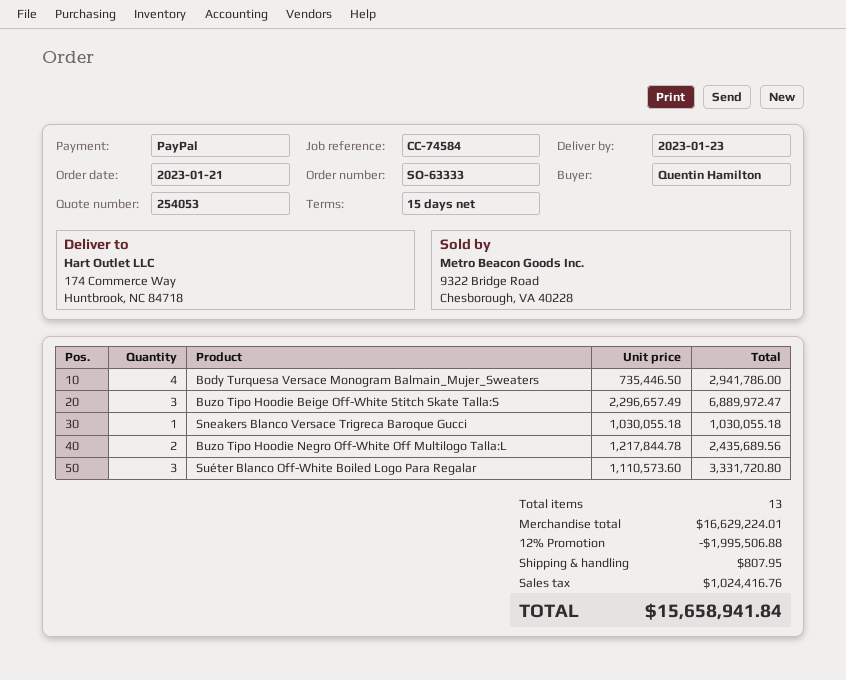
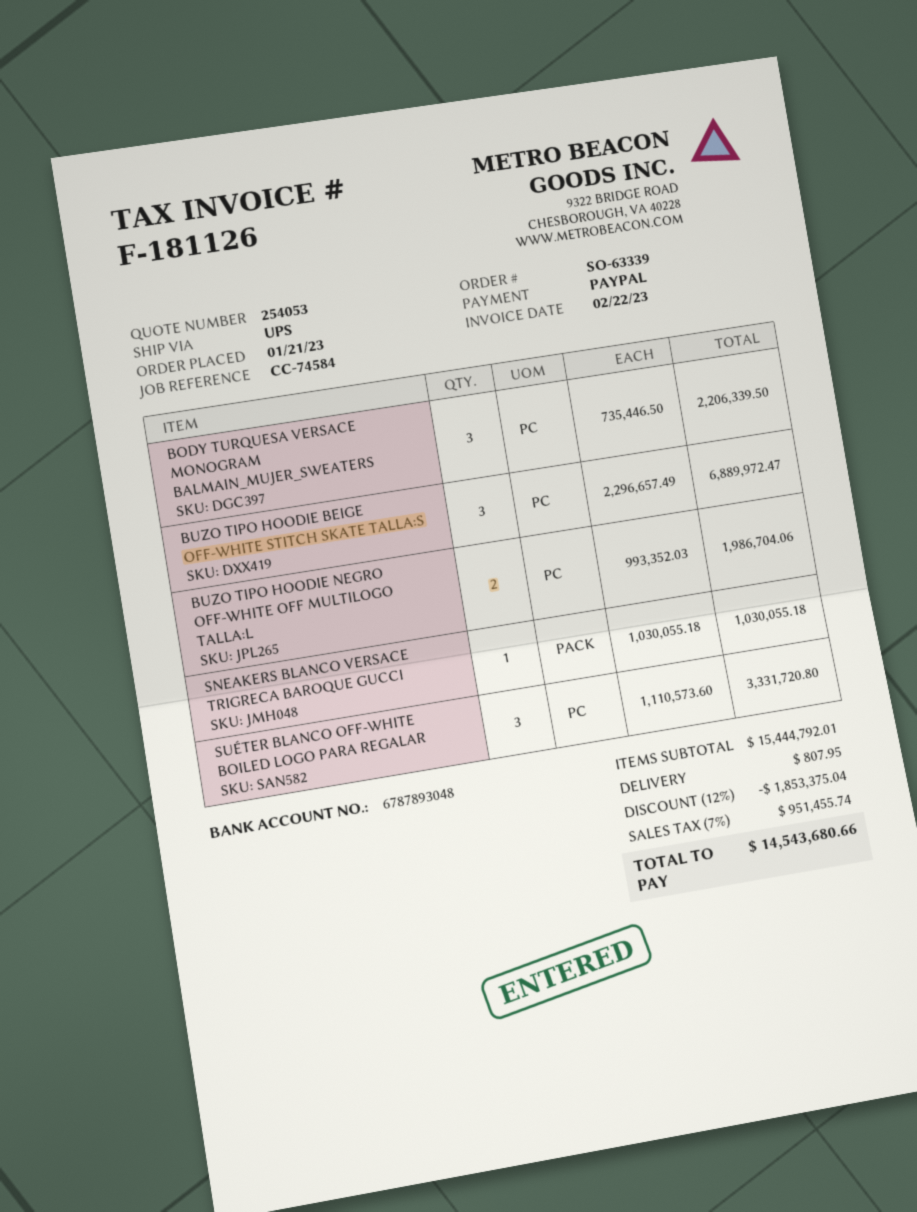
order number: SO-63333 -> SO-63339
Body Turquesa Versace Monogram Balmain_Mujer_Sweaters: 4 x 735446.50 = 2941786.00 -> 3 x 735446.50 = 2206339.50
Buzo Tipo Hoodie Negro Off-White Off Multilogo Talla:L: 2 x 1217844.78 = 2435689.56 -> 2 x 993352.03 = 1986704.06
subtotal: 16629224.01 -> 15444792.01
discount: 12% = 1995506.88 -> 12% = 1853375.04
tax: 1024416.76 -> 951455.74
total: 15658941.84 -> 14543680.66

